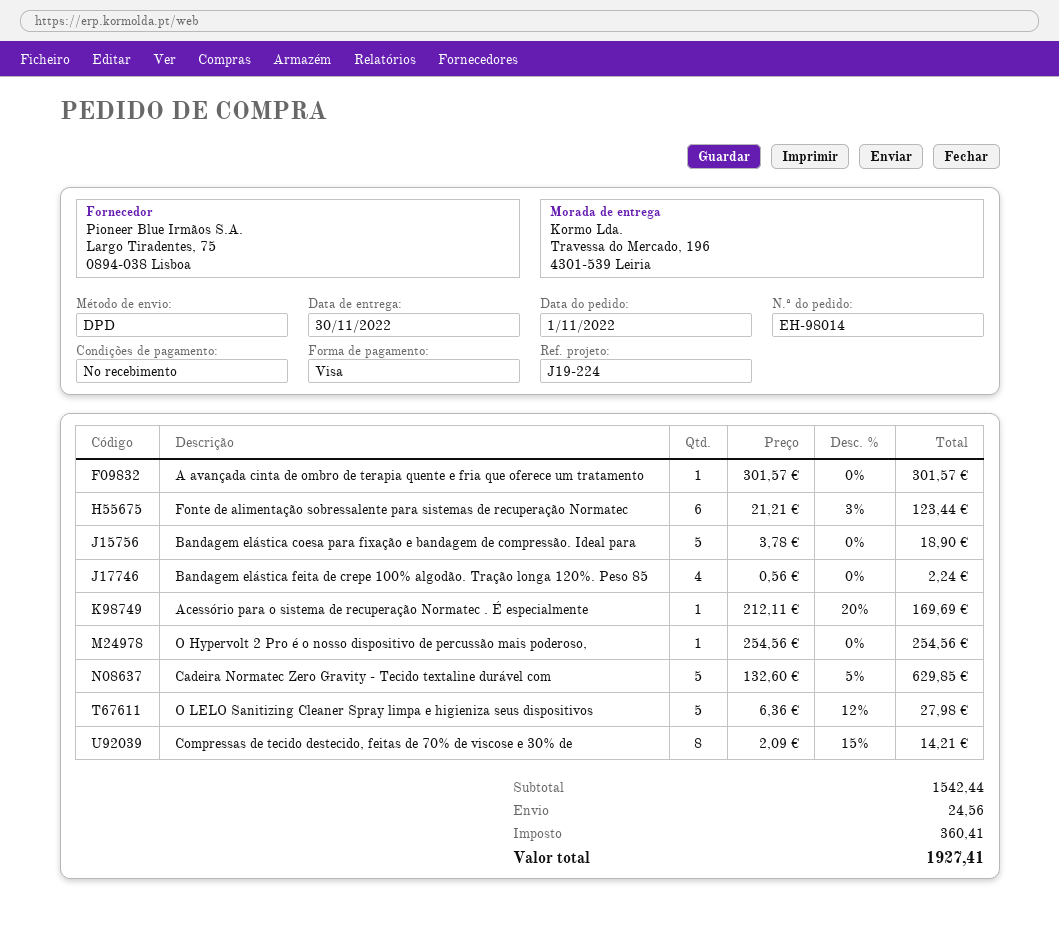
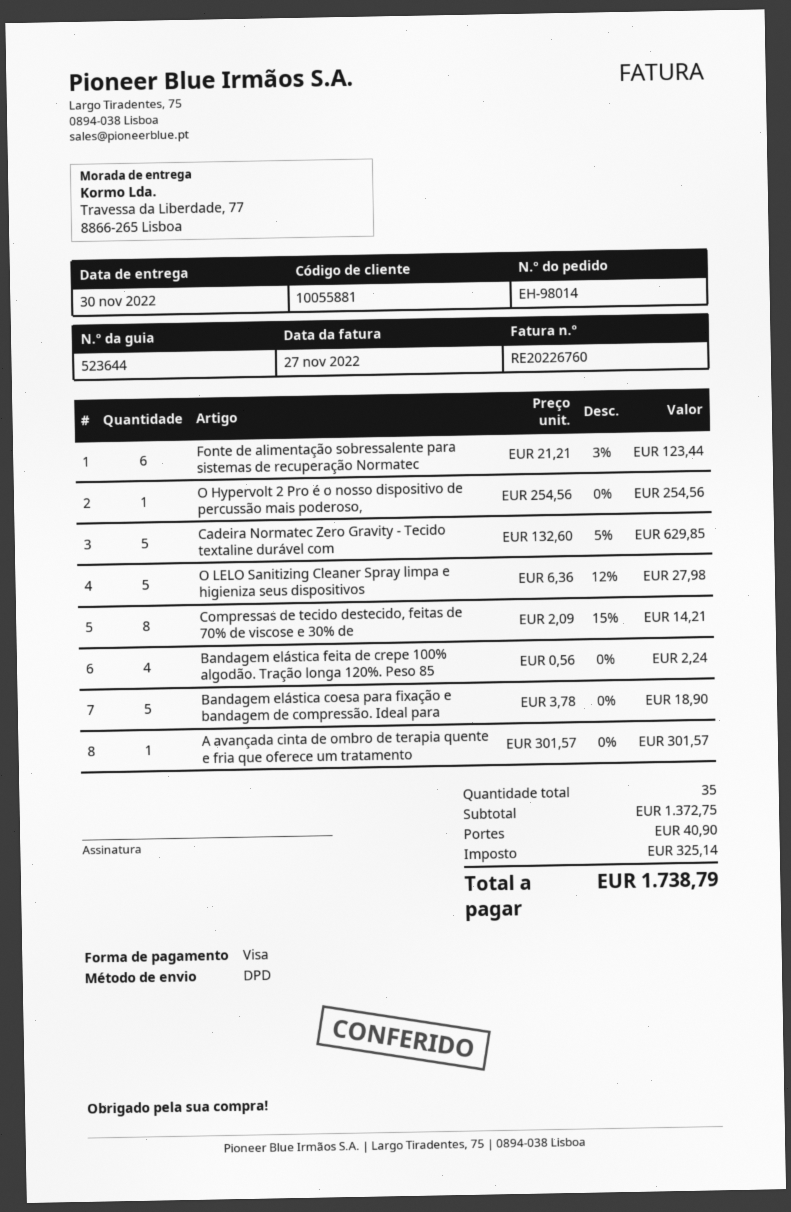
ship to: Travessa do Mercado, 196, 4301-539 Leiria -> Travessa da Liberdade, 77, 8866-265 Lisboa
Acessório para o sistema de recuperação Normatec . É especialmente: 1 x 212.11 - 20% = 169.69 -> none
subtotal: 1542.44 -> 1372.75
shipping: 24.56 -> 40.90
tax: 360.41 -> 325.14
total: 1927.41 -> 1738.79

